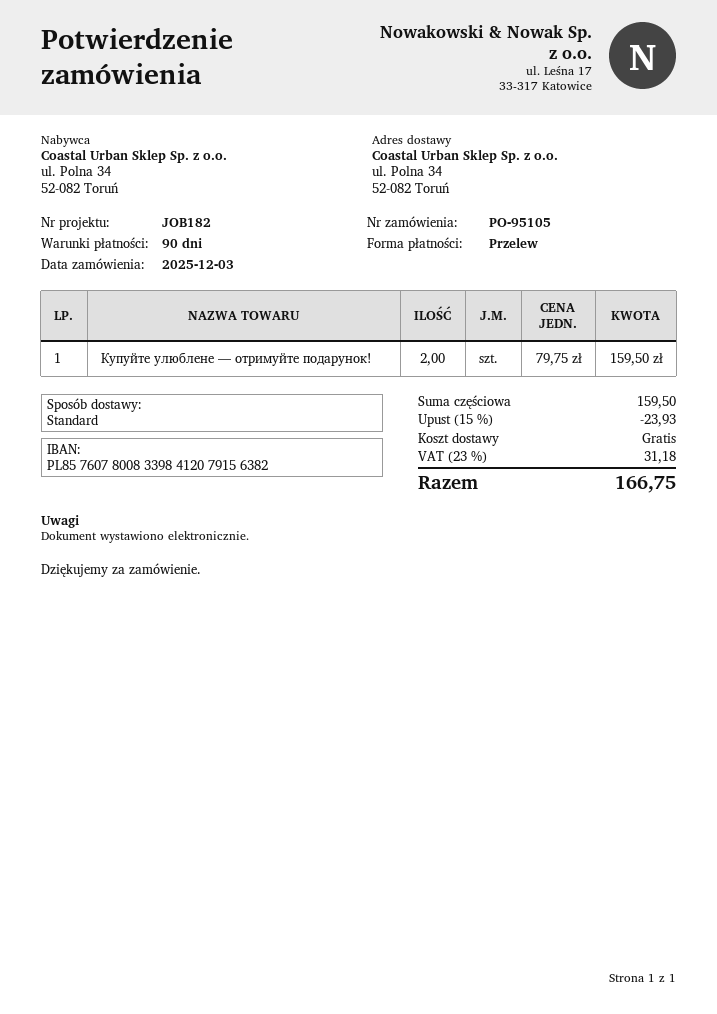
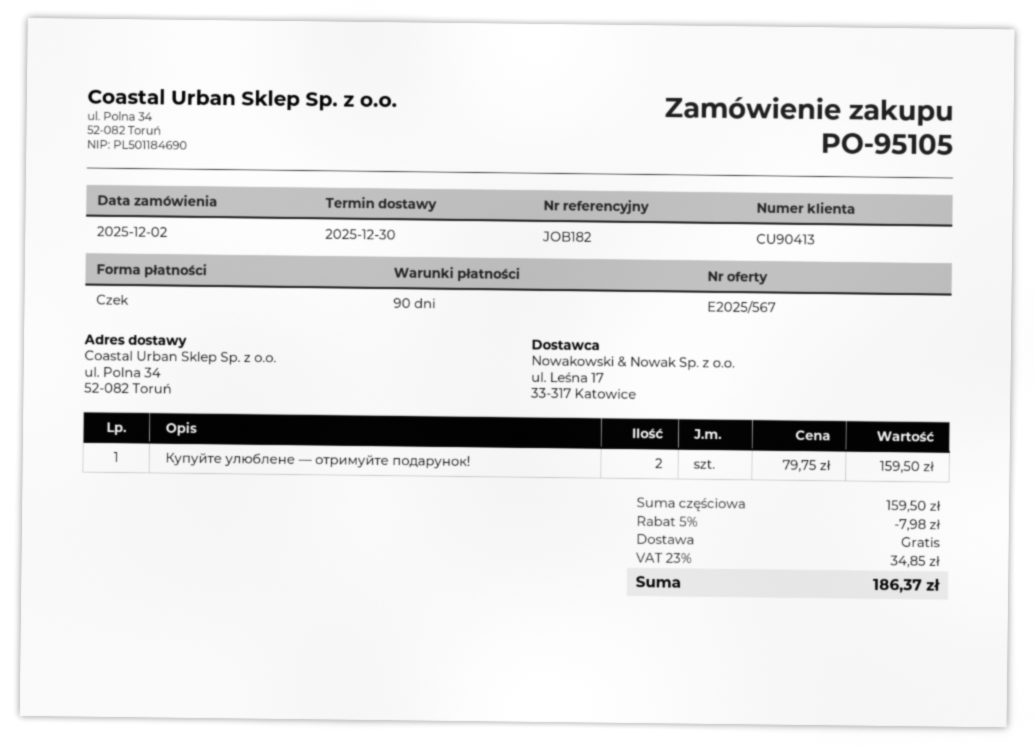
order date: 2025-12-03 -> 2025-12-02
payment method: bank transfer -> cheque
discount: 15% = 23.93 -> 5% = 7.98
tax: 23% = 31.18 -> 23% = 34.85
total: 166.75 -> 186.37

